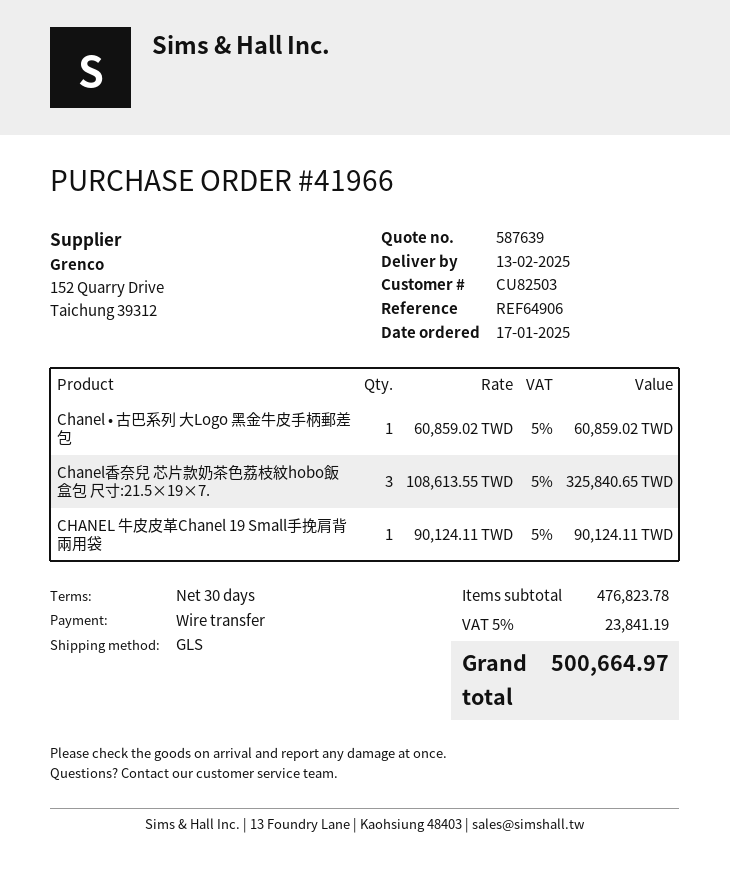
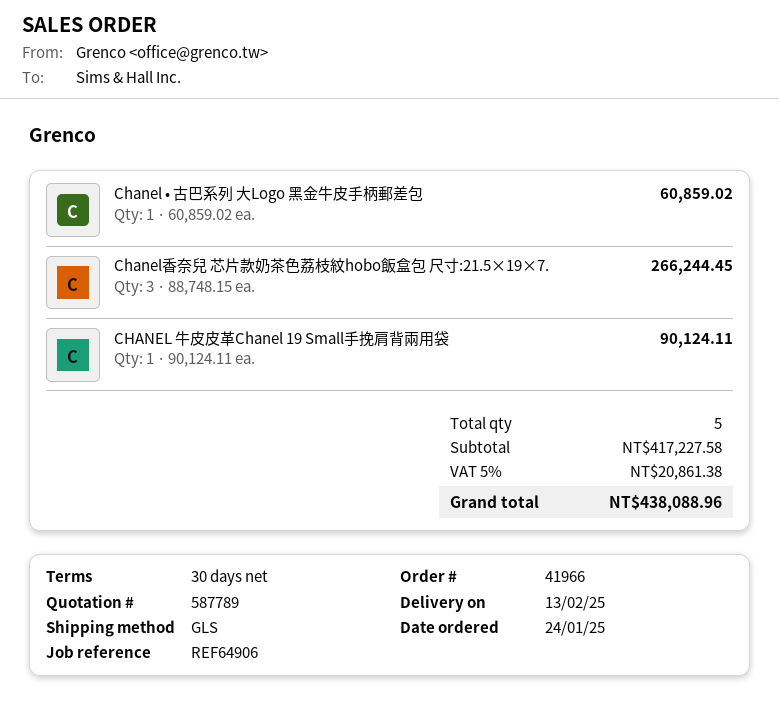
quote number: 587639 -> 587789
order date: 2025-01-17 -> 2025-01-24
Chanel香奈兒 芯片款奶茶色荔枝紋hobo飯盒包 尺寸:21.5×19×7.: 3 x 108613.55 = 325840.65 -> 3 x 88748.15 = 266244.45
subtotal: 476823.78 -> 417227.58
tax: 5% = 23841.19 -> 5% = 20861.38
total: 500664.97 -> 438088.96

